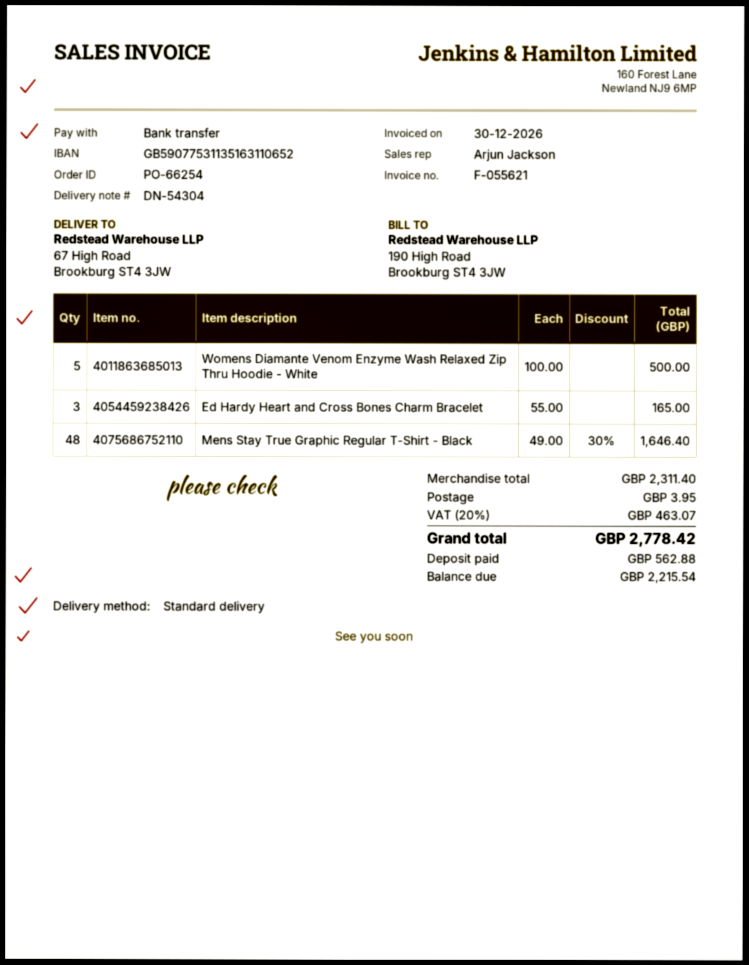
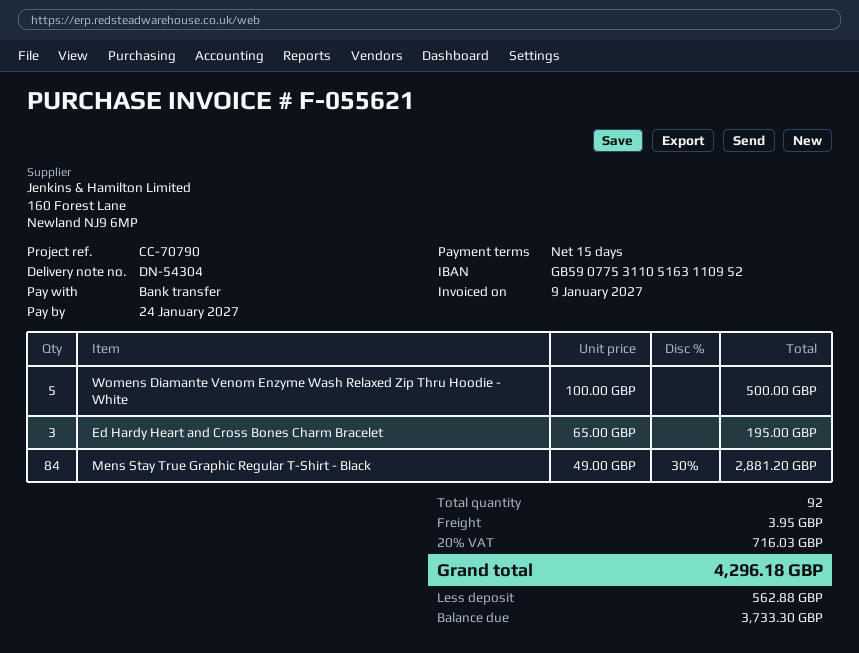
invoice date: 2026-12-30 -> 2027-01-09
bank account: GB59077531135163110652 -> GB59077531105163110952
Ed Hardy Heart and Cross Bones Charm Bracelet: 3 x 55.00 = 165.00 -> 3 x 65.00 = 195.00
Mens Stay True Graphic Regular T-Shirt - Black: 48 x 49.00 - 30% = 1646.40 -> 84 x 49.00 - 30% = 2881.20
tax: 20% = 463.07 -> 20% = 716.03
total: 2778.42 -> 4296.18
balance: 2215.54 -> 3733.30

